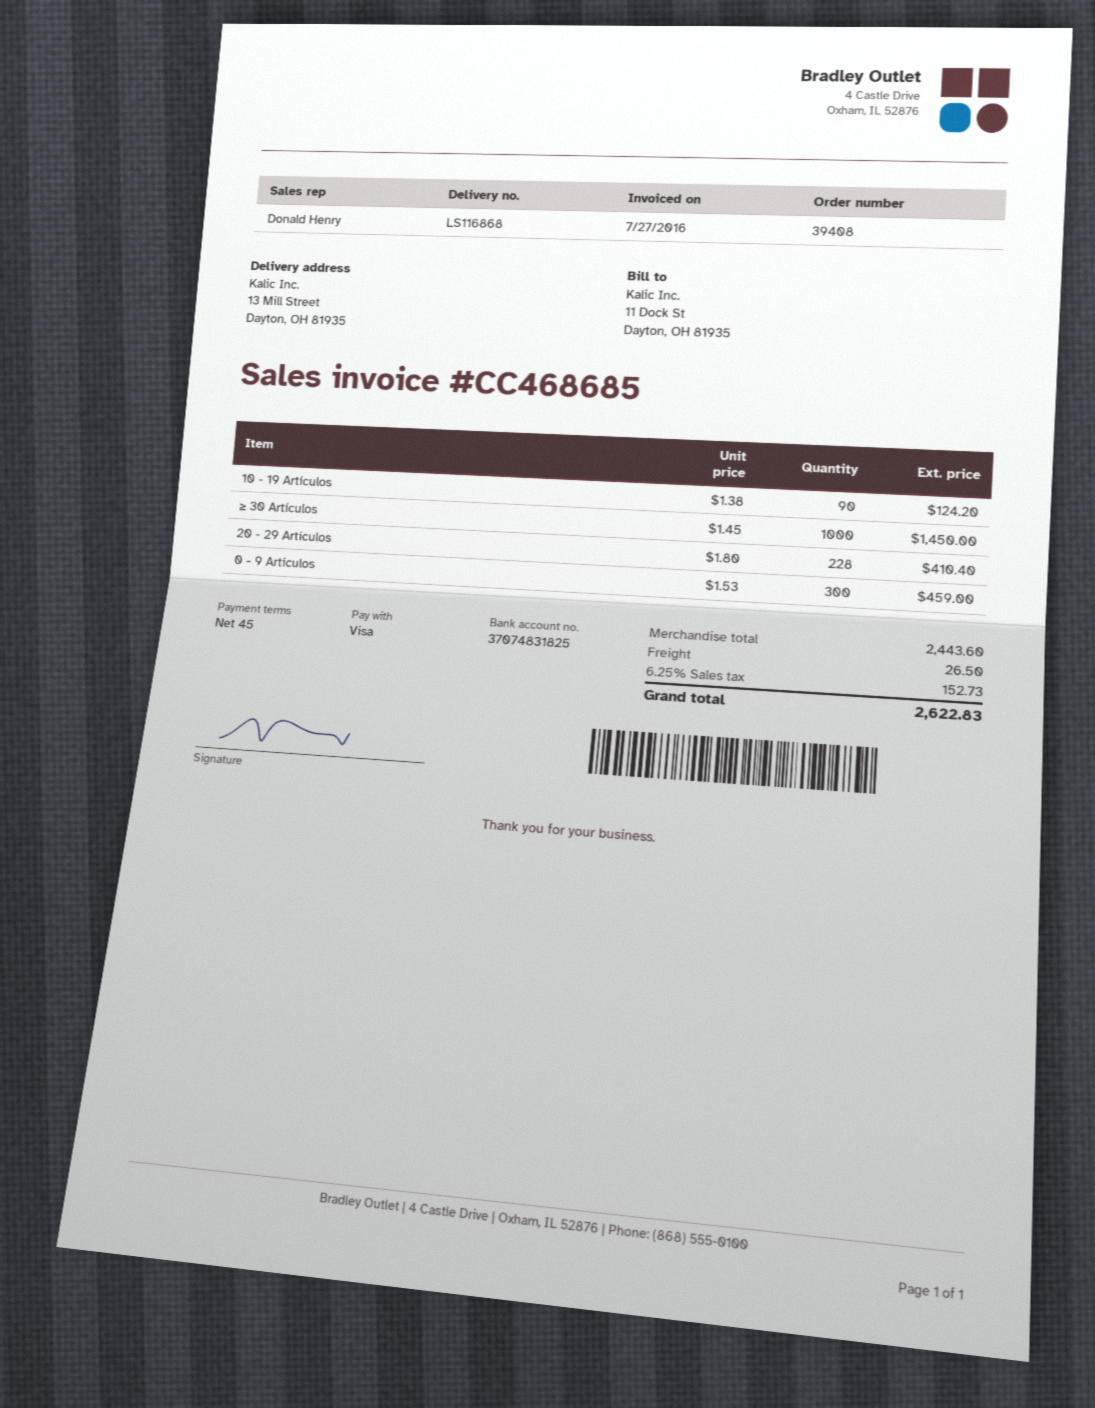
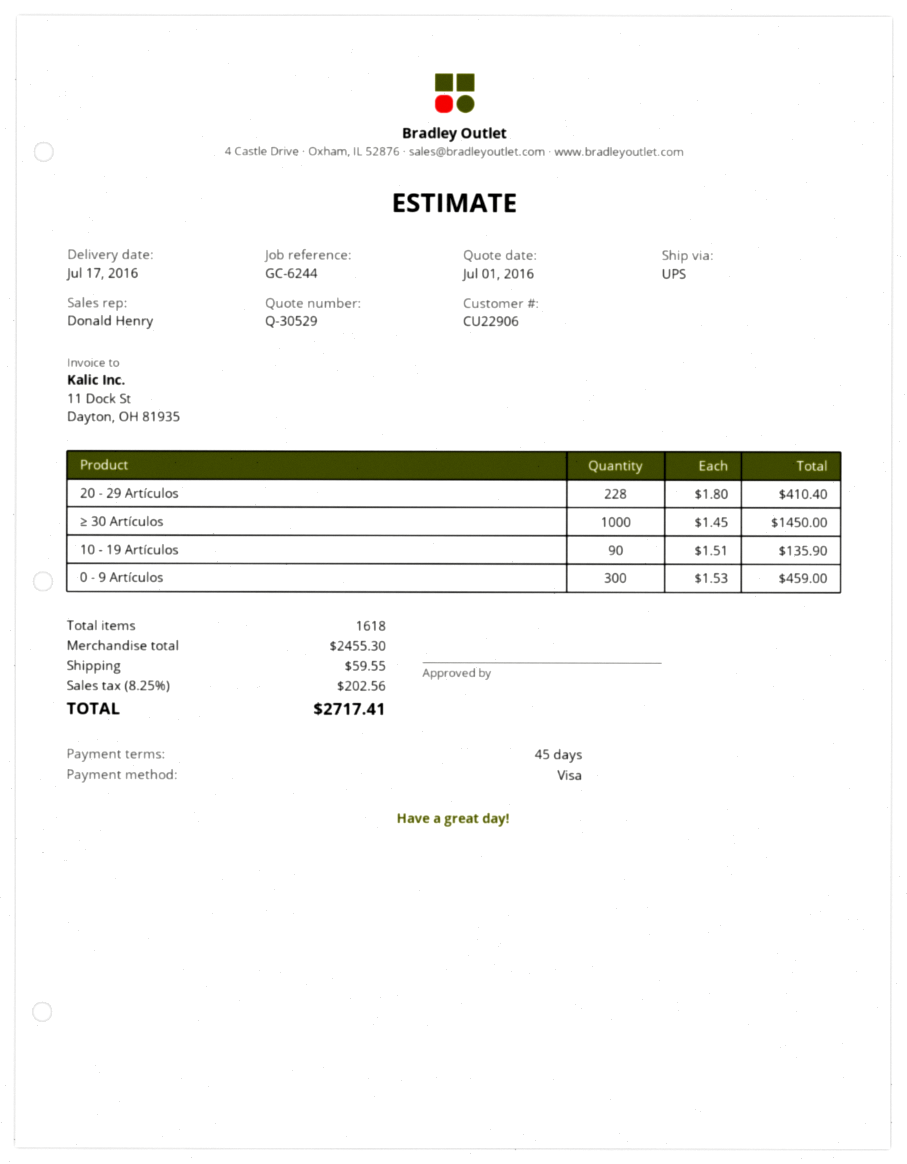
10 - 19 Artículos: 90 x 1.38 = 124.20 -> 90 x 1.51 = 135.90
subtotal: 2443.60 -> 2455.30
shipping: 26.50 -> 59.55
tax: 6.25% = 152.73 -> 8.25% = 202.56
total: 2622.83 -> 2717.41

